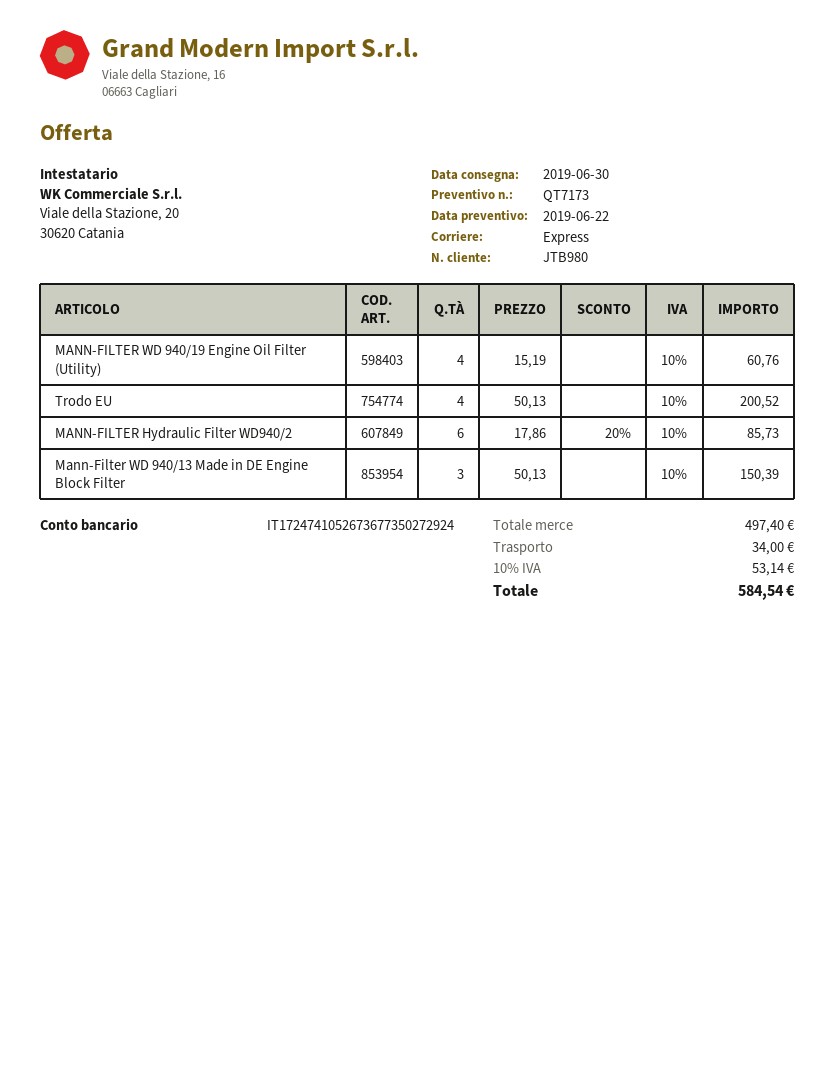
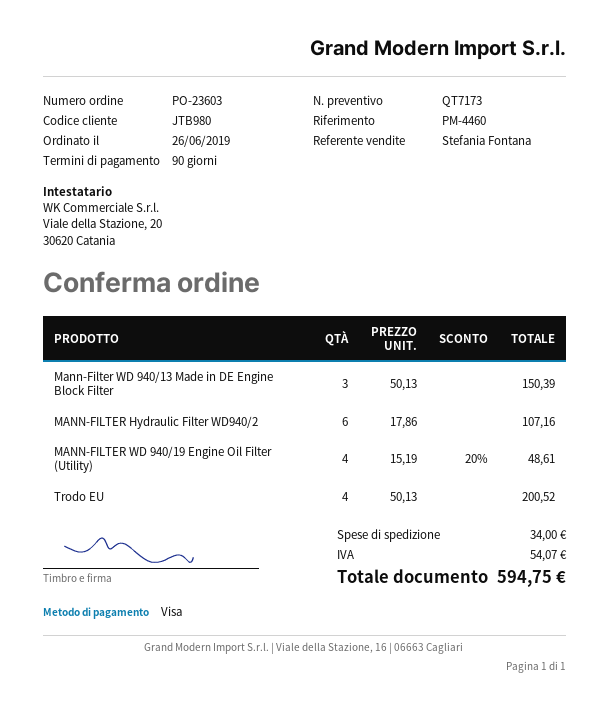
MANN‑FILTER WD 940/19 Engine Oil Filter (Utility): 4 x 15.19 = 60.76 -> 4 x 15.19 - 20% = 48.61
MANN-FILTER Hydraulic Filter WD940/2: 6 x 17.86 - 20% = 85.73 -> 6 x 17.86 = 107.16
tax: 53.14 -> 54.07
total: 584.54 -> 594.75

